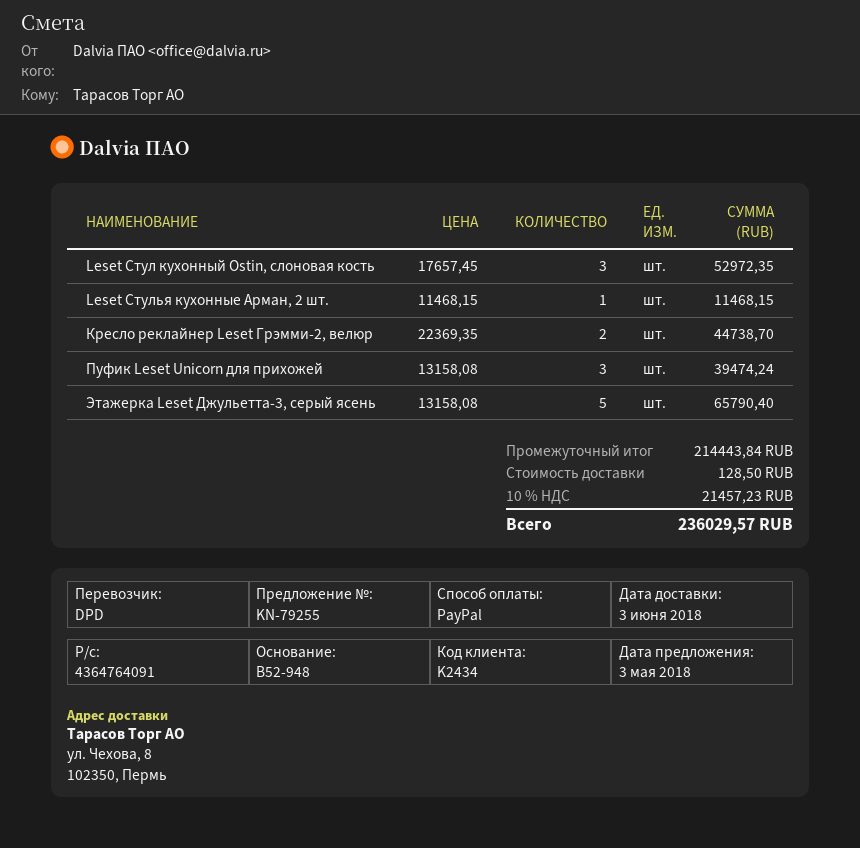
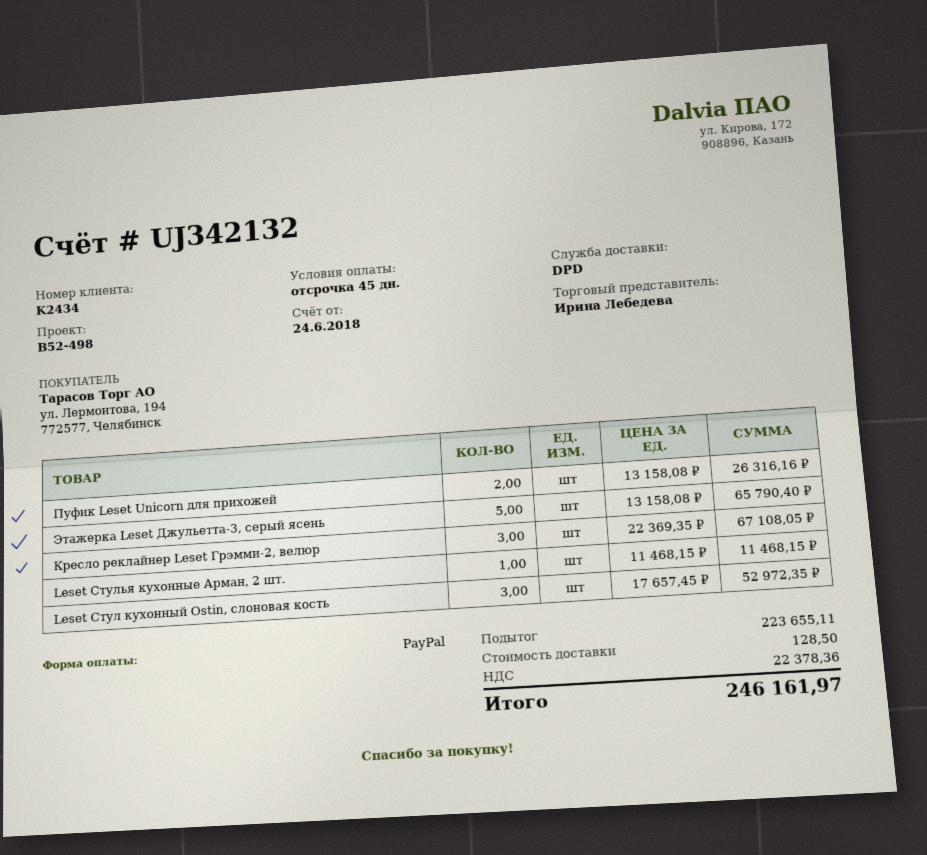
reference: B52-948 -> B52-498
Кресло реклайнер Leset Грэмми-2, велюр: 2 x 22369.35 = 44738.70 -> 3 x 22369.35 = 67108.05
Пуфик Leset Unicorn для прихожей: 3 x 13158.08 = 39474.24 -> 2 x 13158.08 = 26316.16
subtotal: 214443.84 -> 223655.11
tax: 21457.23 -> 22378.36
total: 236029.57 -> 246161.97

